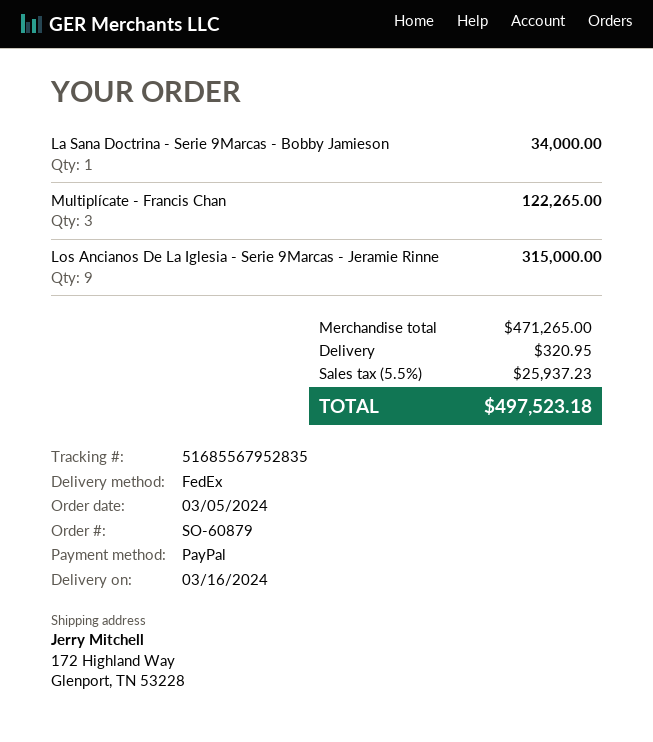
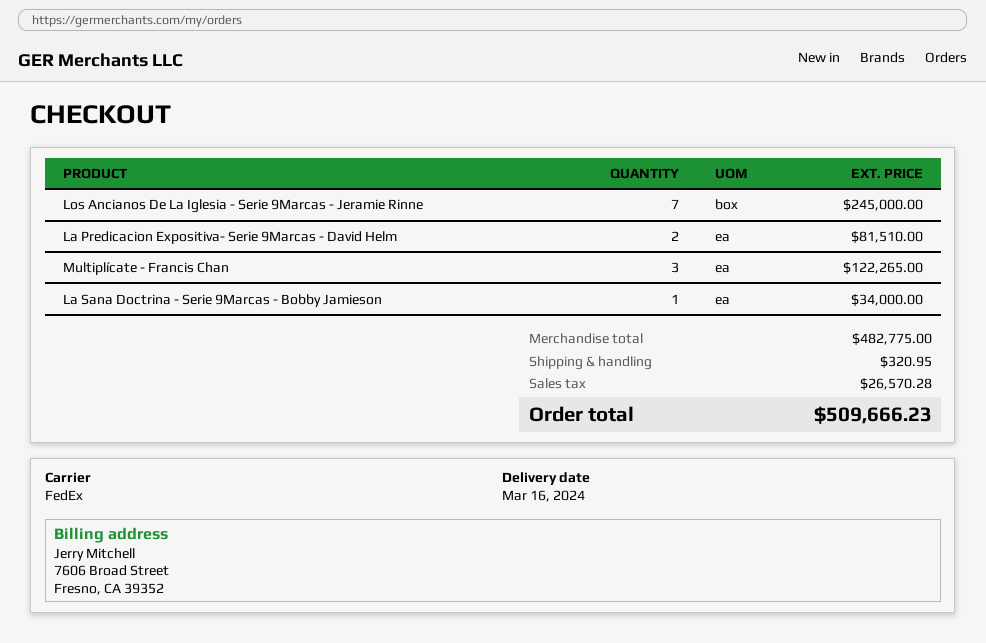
Los Ancianos De La Iglesia - Serie 9Marcas - Jeramie Rinne: 9 for 315000.00 -> 7 for 245000.00
La Predicacion Expositiva- Serie 9Marcas - David Helm: none -> 2 for 81510.00
subtotal: 471265.00 -> 482775.00
tax: 25937.23 -> 26570.28
total: 497523.18 -> 509666.23

